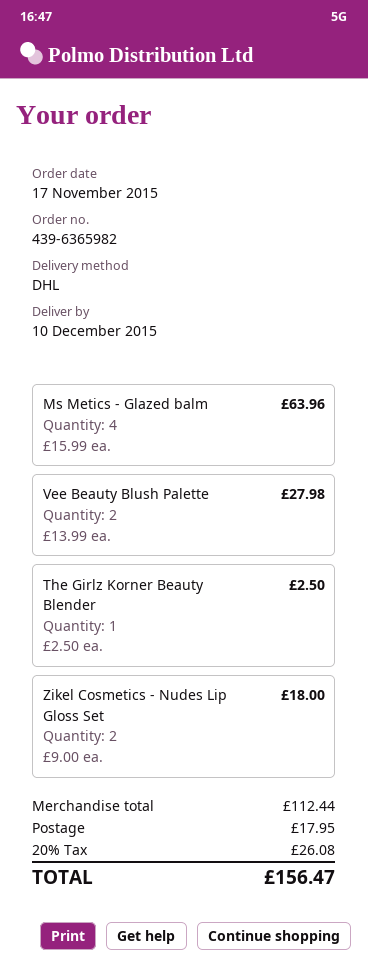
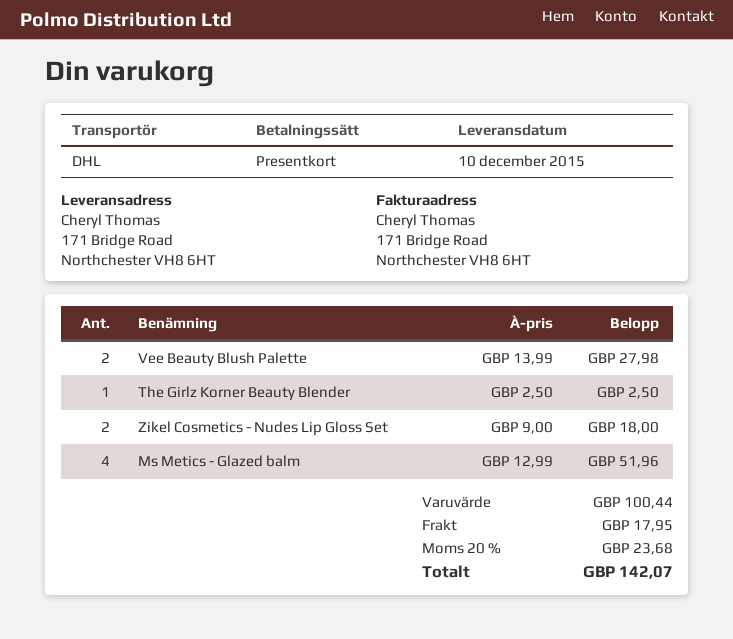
Ms Metics - Glazed balm: 4 x 15.99 = 63.96 -> 4 x 12.99 = 51.96
subtotal: 112.44 -> 100.44
tax: 20% = 26.08 -> 20% = 23.68
total: 156.47 -> 142.07

